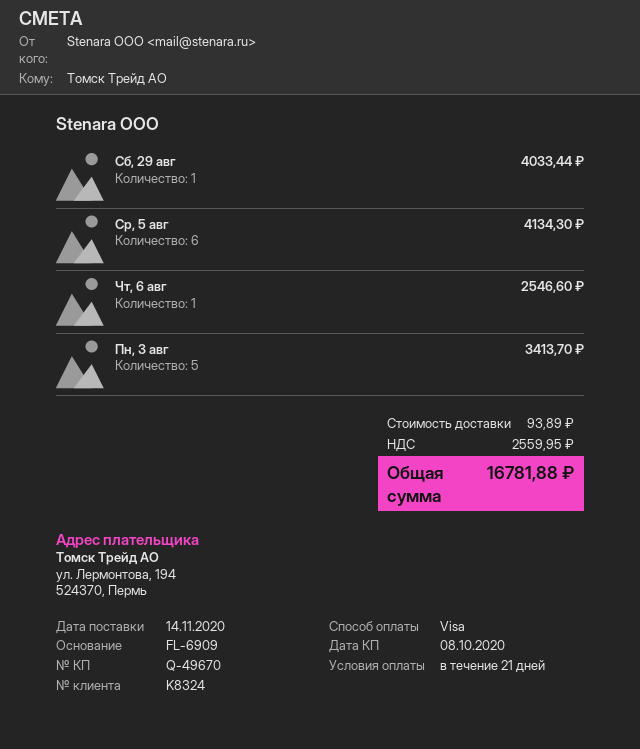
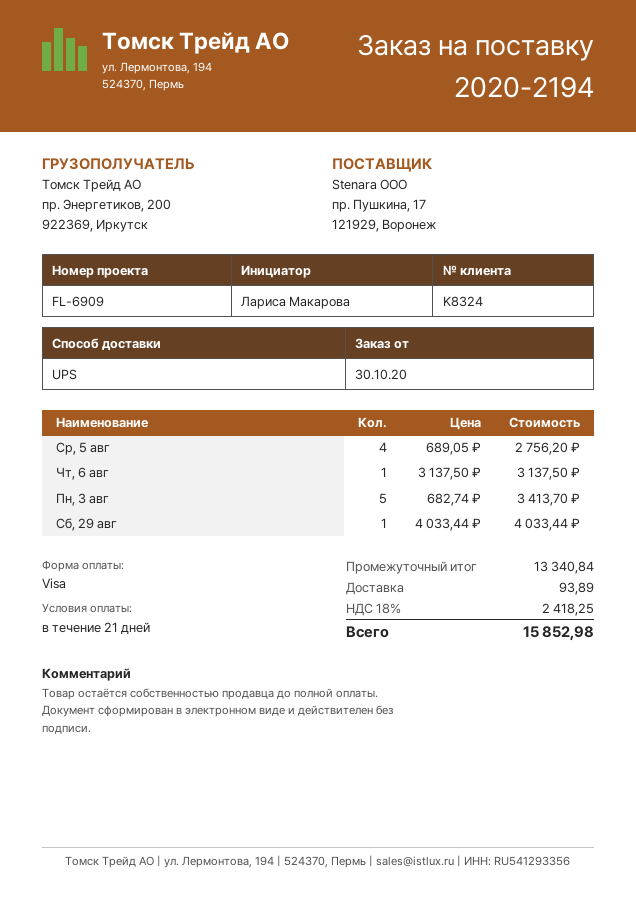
Ср, 5 авг: 6 for 4134.30 -> 4 for 2756.20
Чт, 6 авг: 1 for 2546.60 -> 1 for 3137.50
tax: 2559.95 -> 2418.25
total: 16781.88 -> 15852.98

